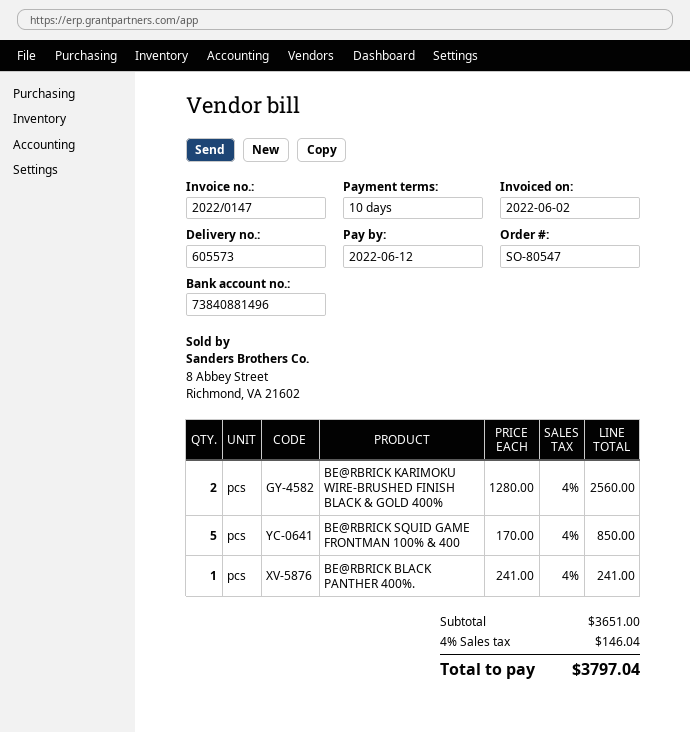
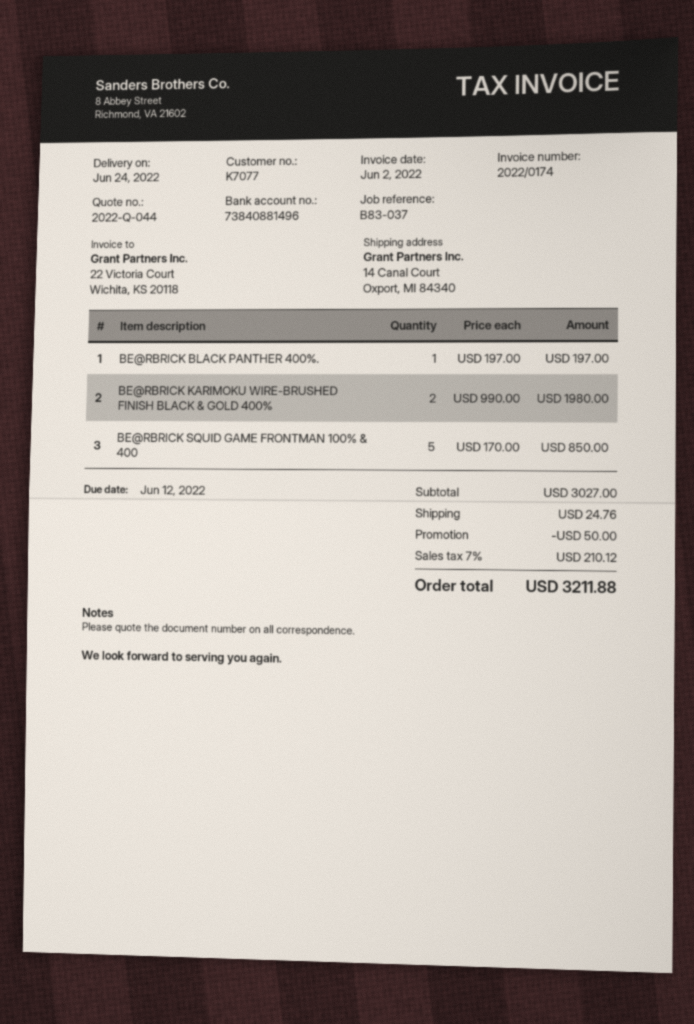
invoice number: 2022/0147 -> 2022/0174
BE@RBRICK KARIMOKU WIRE-BRUSHED FINISH BLACK & GOLD 400%: 2 x 1280.00 = 2560.00 -> 2 x 990.00 = 1980.00
BE@RBRICK BLACK PANTHER 400%.: 1 x 241.00 = 241.00 -> 1 x 197.00 = 197.00
subtotal: 3651.00 -> 3027.00
discount: none -> 50.00
shipping: none -> 24.76
tax: 4% = 146.04 -> 7% = 210.12
total: 3797.04 -> 3211.88

